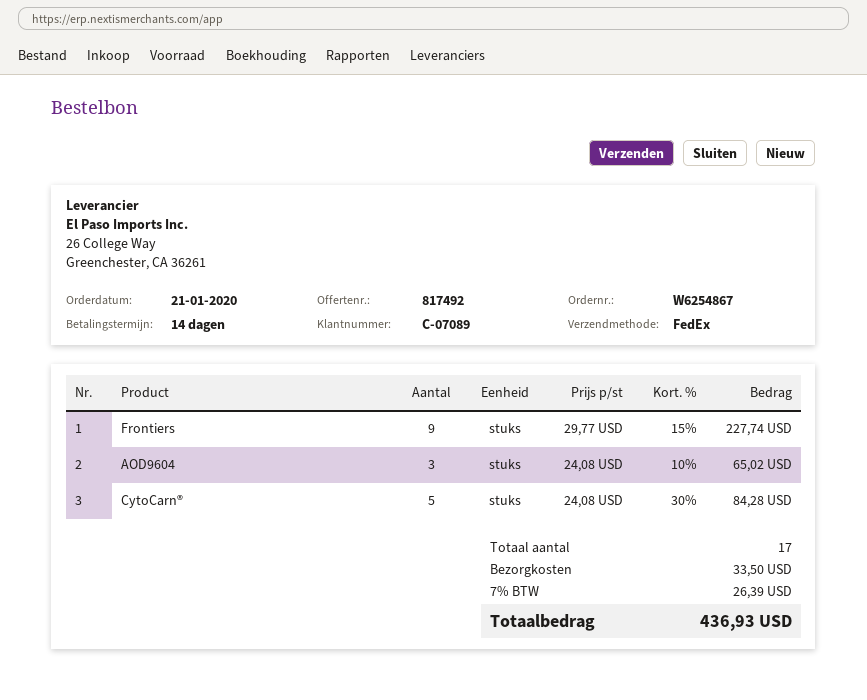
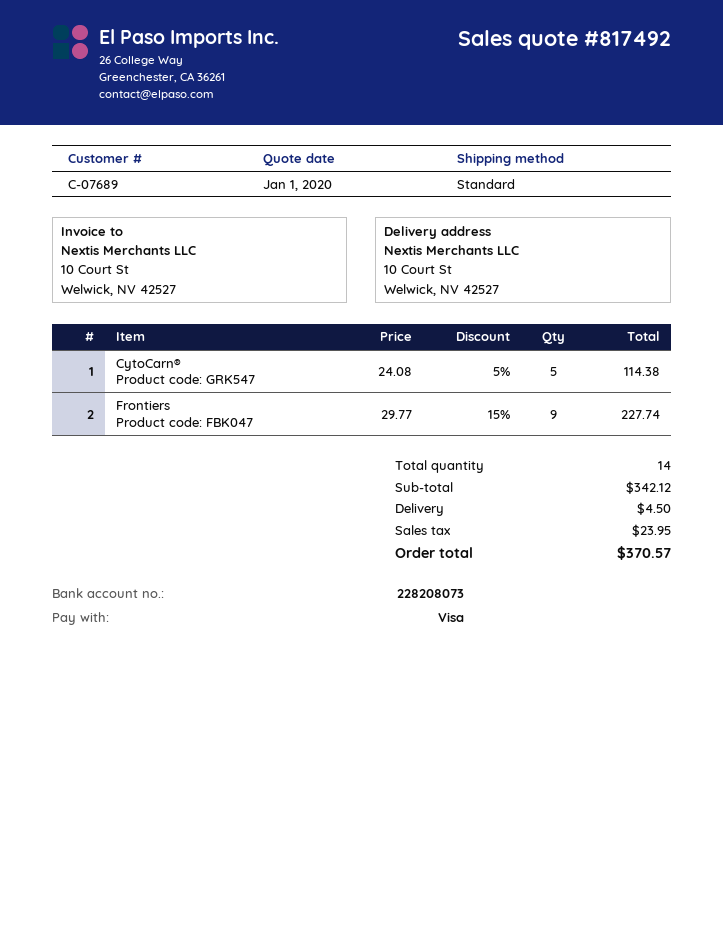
customer number: C-07089 -> C-07689
shipping method: FedEx -> standard
AOD9604: 3 x 24.08 - 10% = 65.02 -> none
CytoCarn®: 5 x 24.08 - 30% = 84.28 -> 5 x 24.08 - 5% = 114.38
total quantity: 17 -> 14
shipping: 33.50 -> 4.50
tax: 26.39 -> 23.95
total: 436.93 -> 370.57

